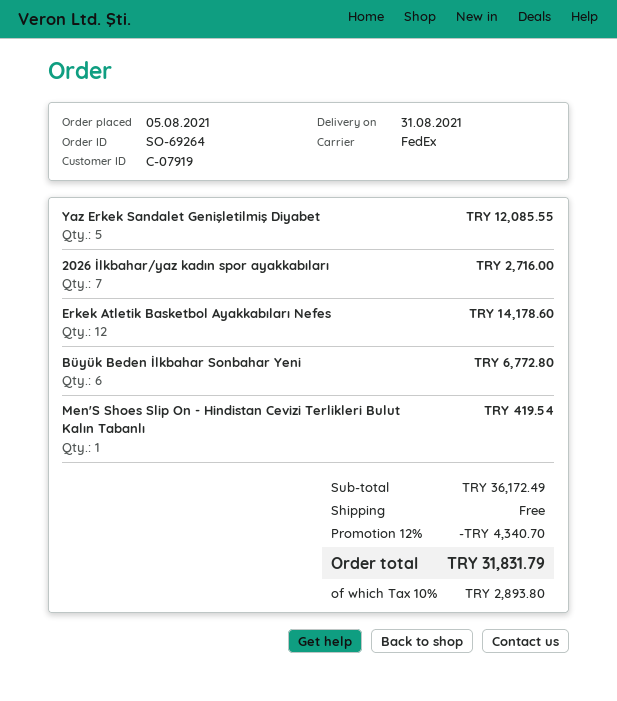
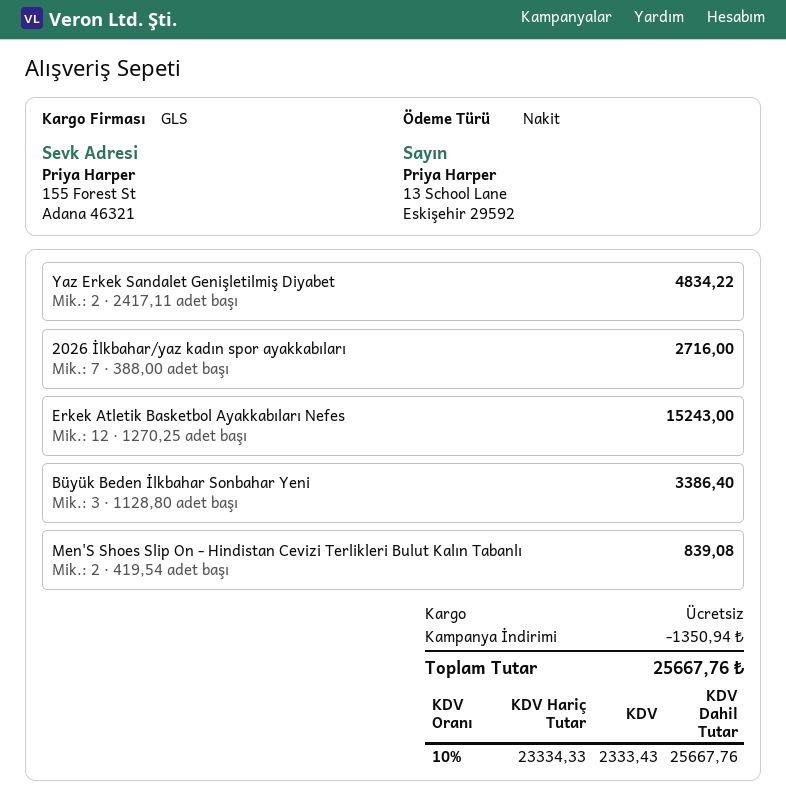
shipping method: FedEx -> GLS
Yaz Erkek Sandalet Genişletilmiş Diyabet: 5 for 12085.55 -> 2 for 4834.22
Erkek Atletik Basketbol Ayakkabıları Nefes: 12 for 14178.60 -> 12 for 15243.00
Büyük Beden İlkbahar Sonbahar Yeni: 6 for 6772.80 -> 3 for 3386.40
Men'S Shoes Slip On - Hindistan Cevizi Terlikleri Bulut Kalın Tabanlı: 1 for 419.54 -> 2 for 839.08
discount: 4340.70 -> 1350.94
tax: 10% = 2893.80 -> 10% = 2333.43
total: 31831.79 -> 25667.76

